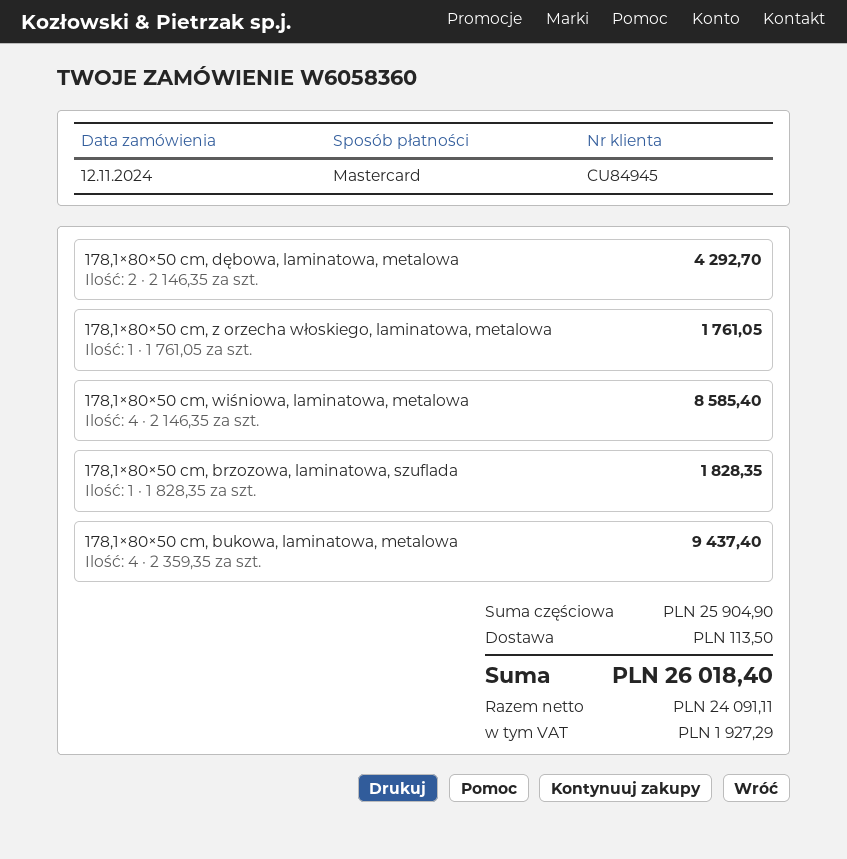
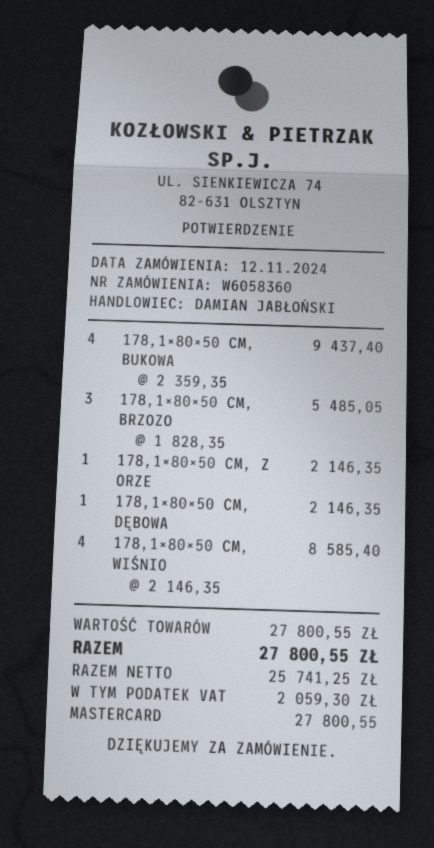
178,1×80×50 cm, dębowa, laminatowa, metalowa: 2 x 2146.35 = 4292.70 -> 1 x 2146.35 = 2146.35
178,1×80×50 cm, z orzecha włoskiego, laminatowa, metalowa: 1 x 1761.05 = 1761.05 -> 1 x 2146.35 = 2146.35
178,1×80×50 cm, brzozowa, laminatowa, szuflada: 1 x 1828.35 = 1828.35 -> 3 x 1828.35 = 5485.05
subtotal: 25904.90 -> 27800.55
shipping: 113.50 -> none
net: 24091.11 -> 25741.25
tax: 1927.29 -> 2059.30
total: 26018.40 -> 27800.55

